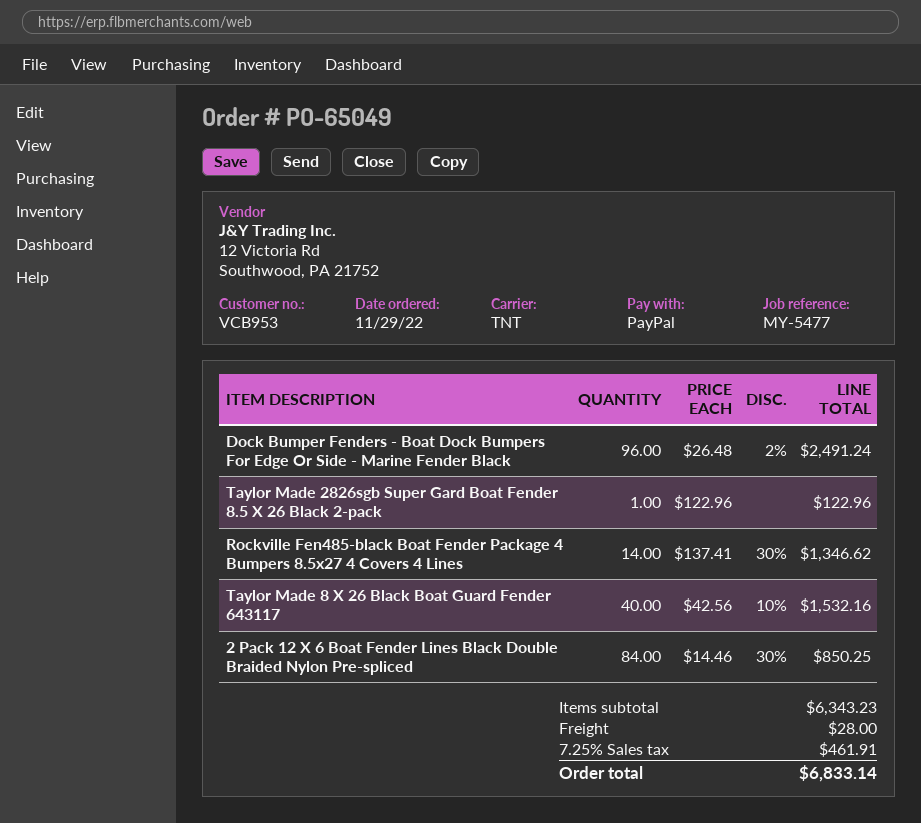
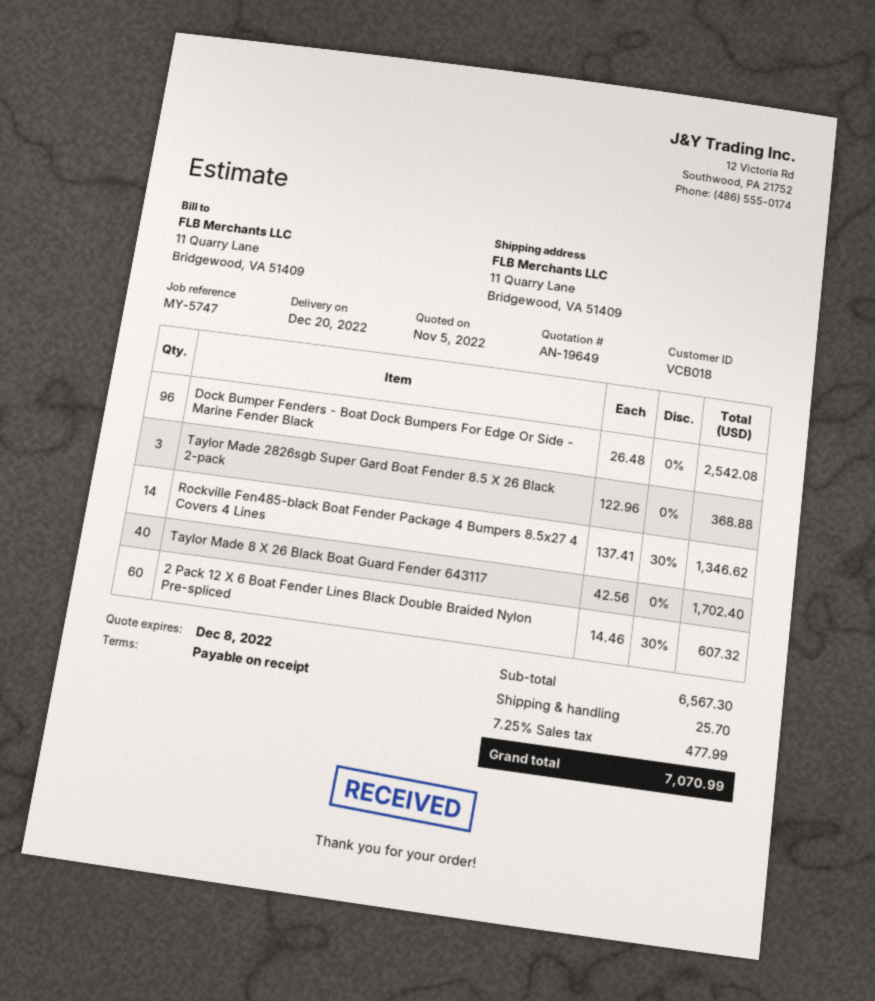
customer number: VCB953 -> VCB018
reference: MY-5477 -> MY-5747
Dock Bumper Fenders - Boat Dock Bumpers For Edge Or Side - Marine Fender Black: 96 x 26.48 - 2% = 2491.24 -> 96 x 26.48 = 2542.08
Taylor Made 2826sgb Super Gard Boat Fender 8.5 X 26 Black 2-pack: 1 x 122.96 = 122.96 -> 3 x 122.96 = 368.88
Taylor Made 8 X 26 Black Boat Guard Fender 643117: 40 x 42.56 - 10% = 1532.16 -> 40 x 42.56 = 1702.40
2 Pack 12 X 6 Boat Fender Lines Black Double Braided Nylon Pre-spliced: 84 x 14.46 - 30% = 850.25 -> 60 x 14.46 - 30% = 607.32
subtotal: 6343.23 -> 6567.30
shipping: 28.00 -> 25.70
tax: 7.25% = 461.91 -> 7.25% = 477.99
total: 6833.14 -> 7070.99

